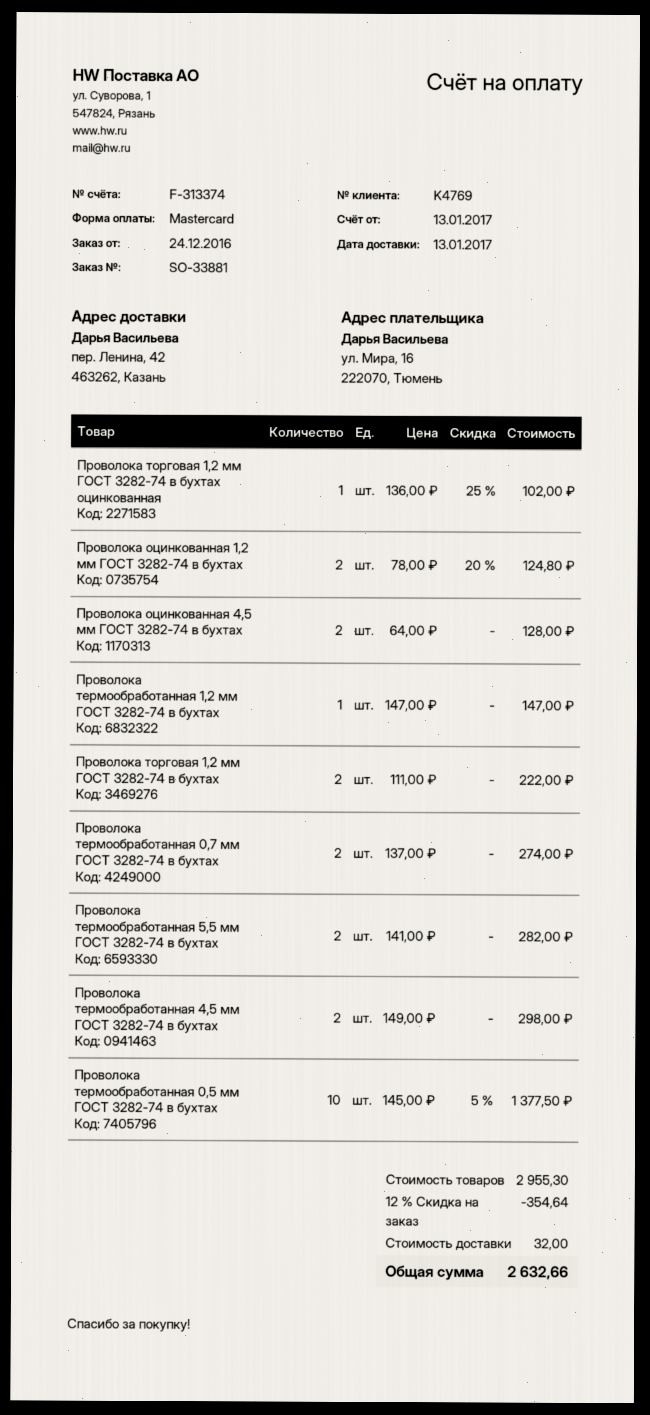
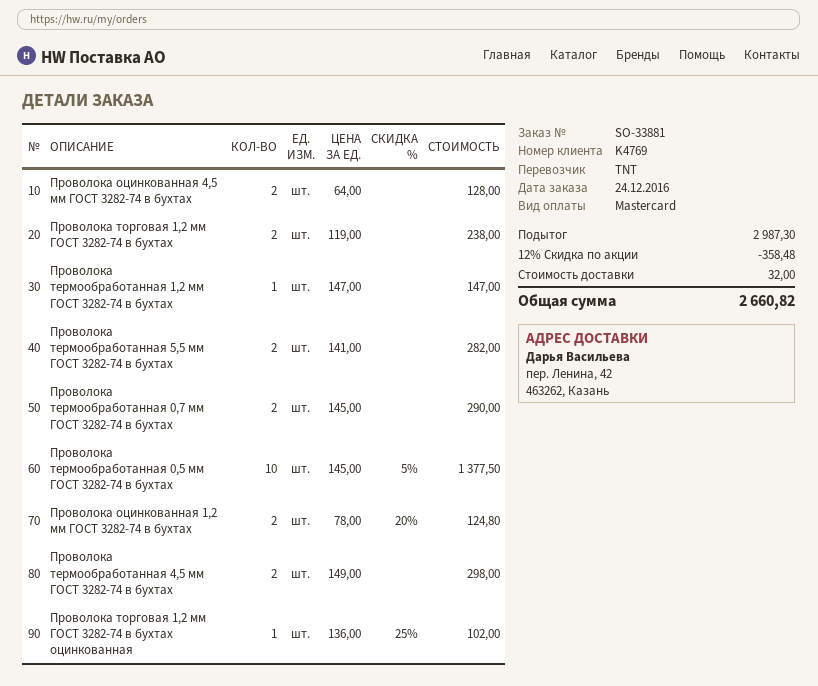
Проволока торговая 1,2 мм ГОСТ 3282-74 в бухтах: 2 x 111.00 = 222.00 -> 2 x 119.00 = 238.00
Проволока термообработанная 0,7 мм ГОСТ 3282-74 в бухтах: 2 x 137.00 = 274.00 -> 2 x 145.00 = 290.00
subtotal: 2955.30 -> 2987.30
discount: 12% = 354.64 -> 12% = 358.48
total: 2632.66 -> 2660.82

